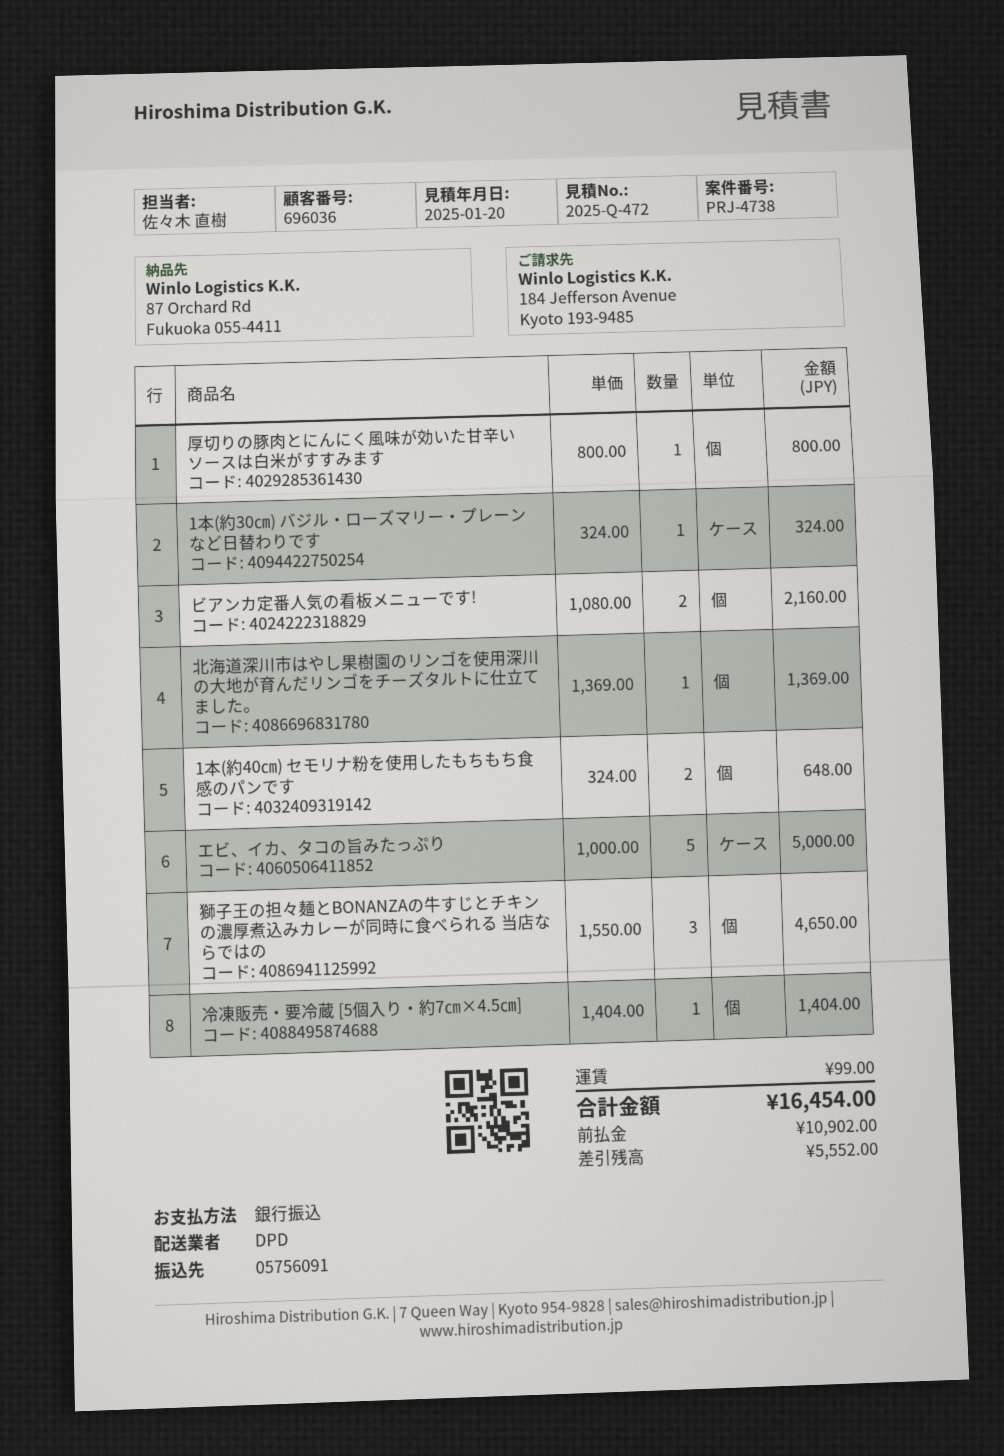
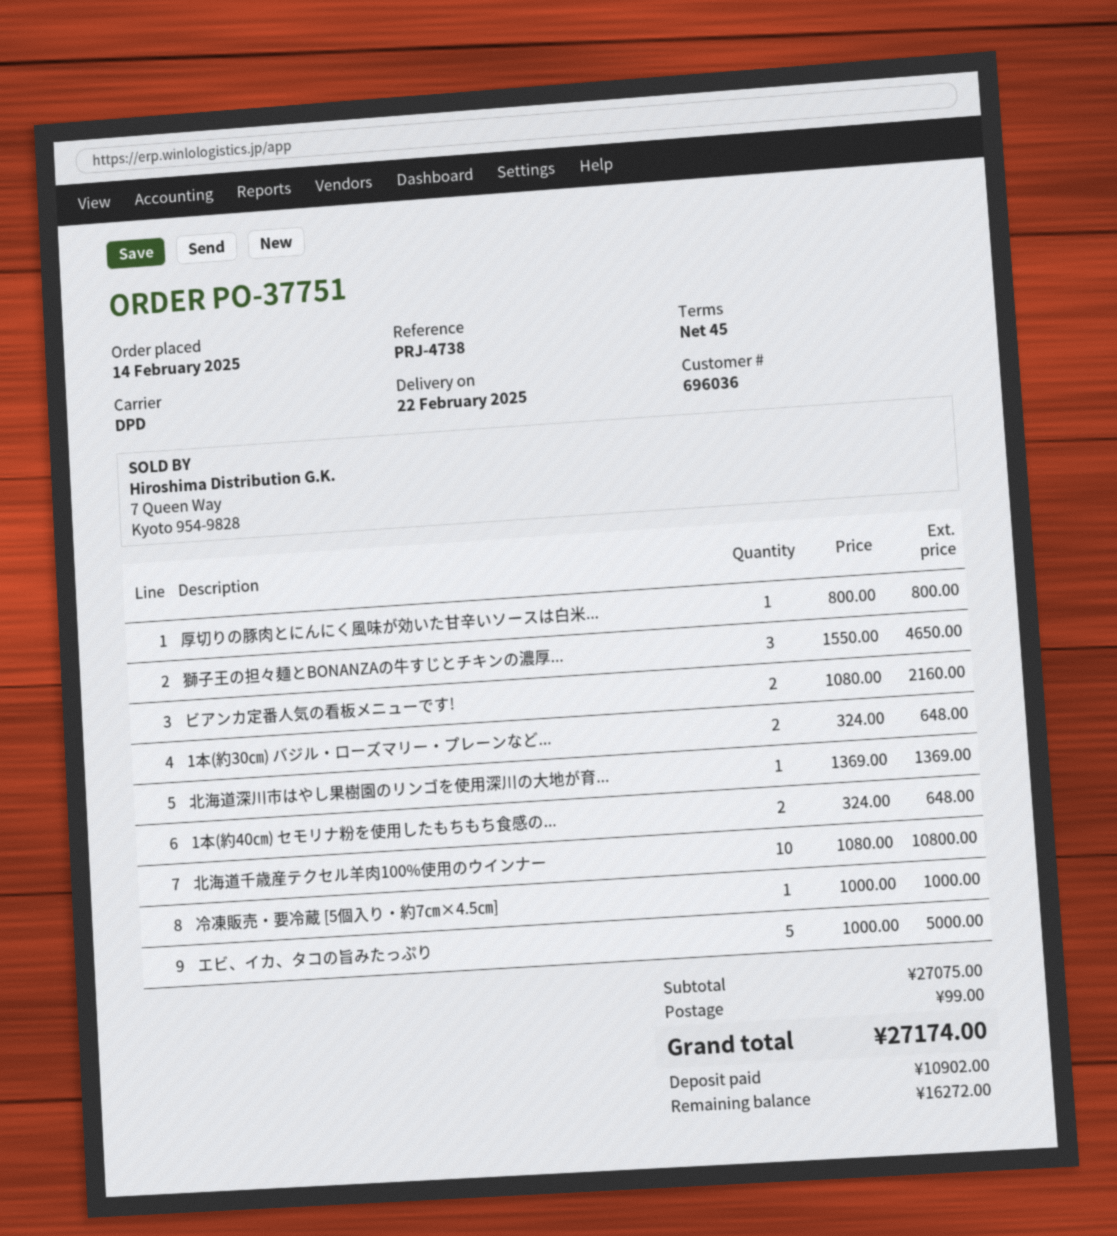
1本(約30㎝) バジル・ローズマリー・プレーンなど日替わりです: 1 x 324.00 = 324.00 -> 2 x 324.00 = 648.00
冷凍販売・要冷蔵 [5個入り・約7㎝×4.5㎝]: 1 x 1404.00 = 1404.00 -> 1 x 1000.00 = 1000.00
北海道千歳産テクセル羊肉100%使用のウインナー: none -> 10 x 1080.00 = 10800.00
total: 16454.00 -> 27174.00
balance: 5552.00 -> 16272.00

